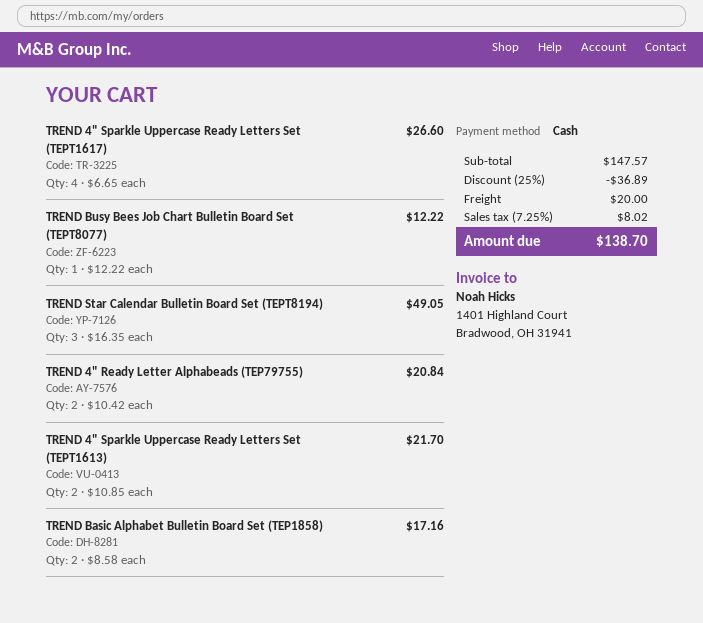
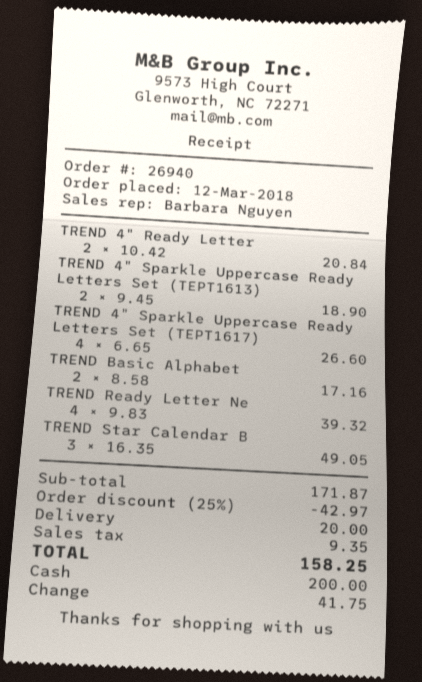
TREND Busy Bees Job Chart Bulletin Board Set (TEPT8077): 1 x 12.22 = 12.22 -> none
TREND 4" Sparkle Uppercase Ready Letters Set (TEPT1613): 2 x 10.85 = 21.70 -> 2 x 9.45 = 18.90
TREND Ready Letter Ne: none -> 4 x 9.83 = 39.32
subtotal: 147.57 -> 171.87
discount: 25% = 36.89 -> 25% = 42.97
tax: 8.02 -> 9.35
total: 138.70 -> 158.25

